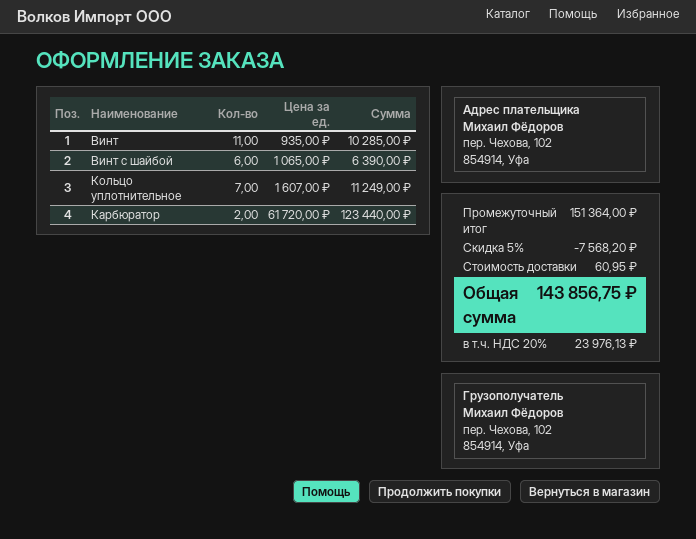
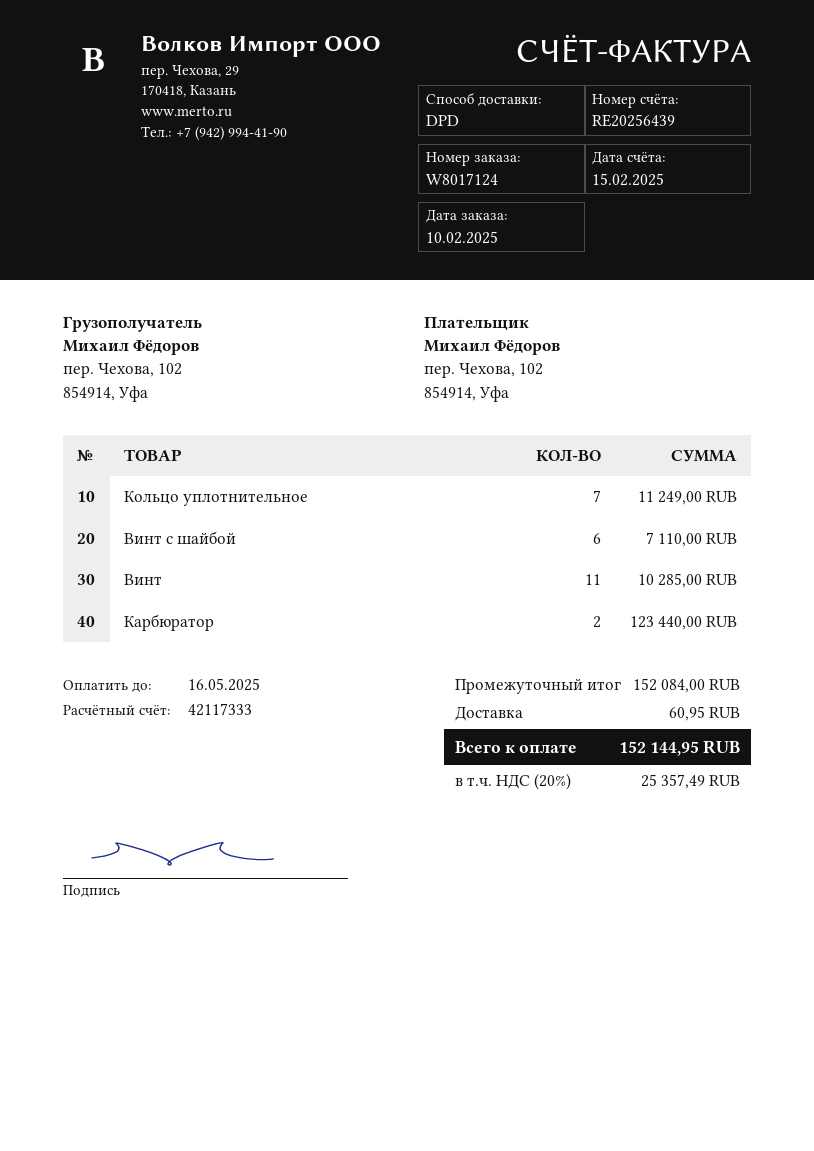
Винт с шайбой: 6 for 6390.00 -> 6 for 7110.00
subtotal: 151364.00 -> 152084.00
discount: 5% = 7568.20 -> none
tax: 20% = 23976.13 -> 20% = 25357.49
total: 143856.75 -> 152144.95

